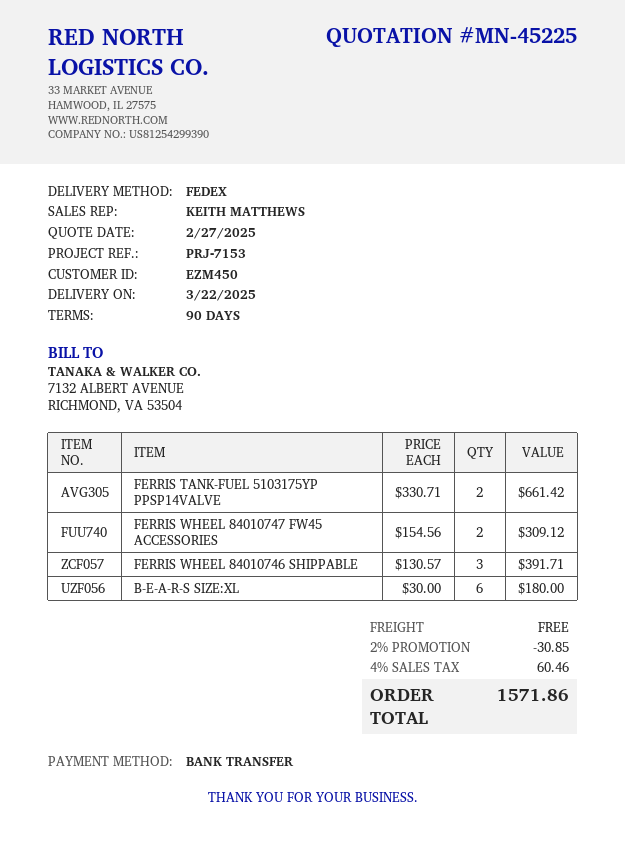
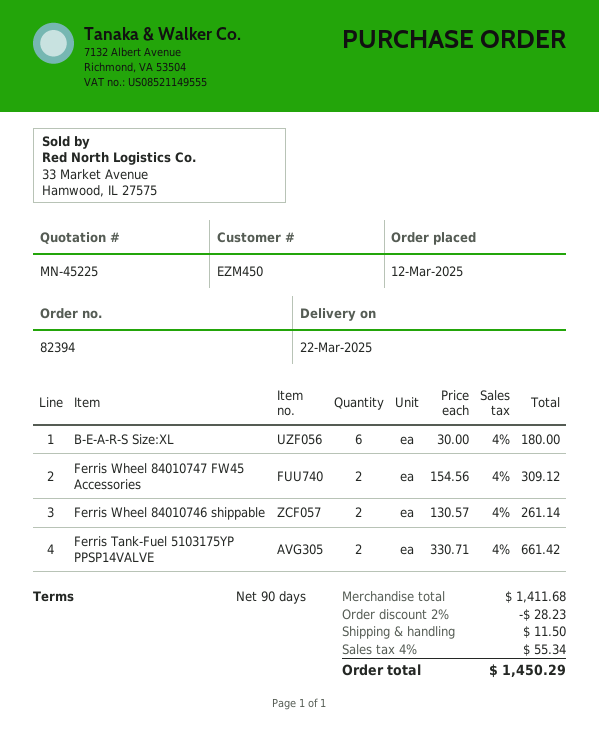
FERRIS WHEEL 84010746 SHIPPABLE: 3 x 130.57 = 391.71 -> 2 x 130.57 = 261.14
discount: 2% = 30.85 -> 2% = 28.23
shipping: 0.00 -> 11.50
tax: 4% = 60.46 -> 4% = 55.34
total: 1571.86 -> 1450.29

